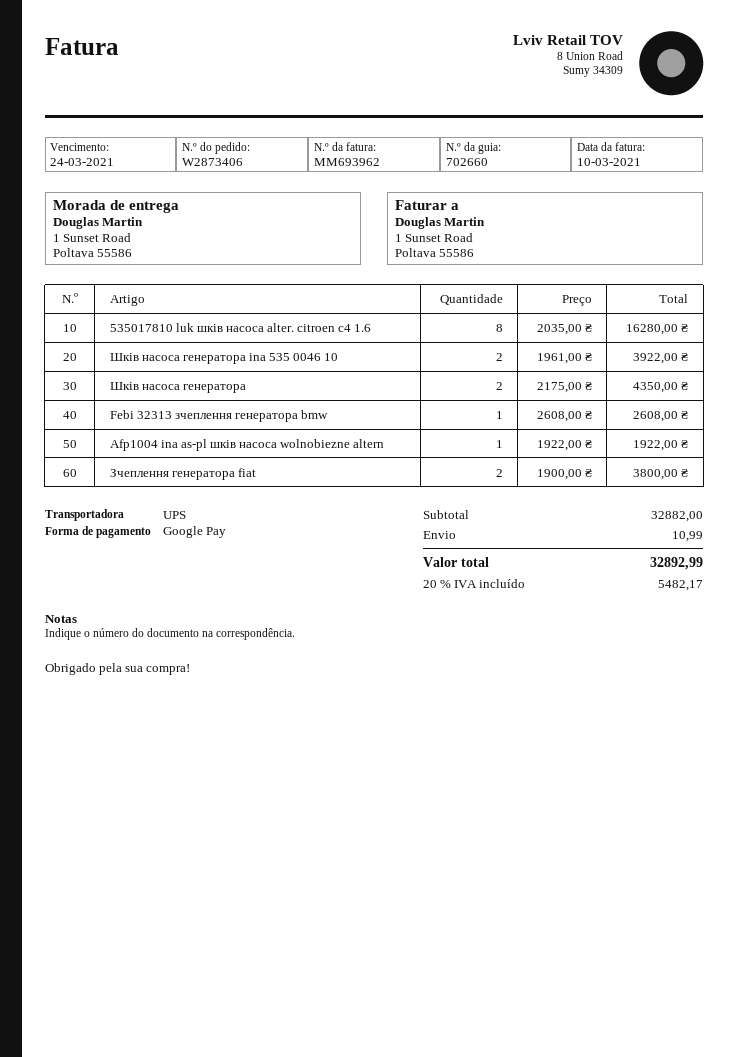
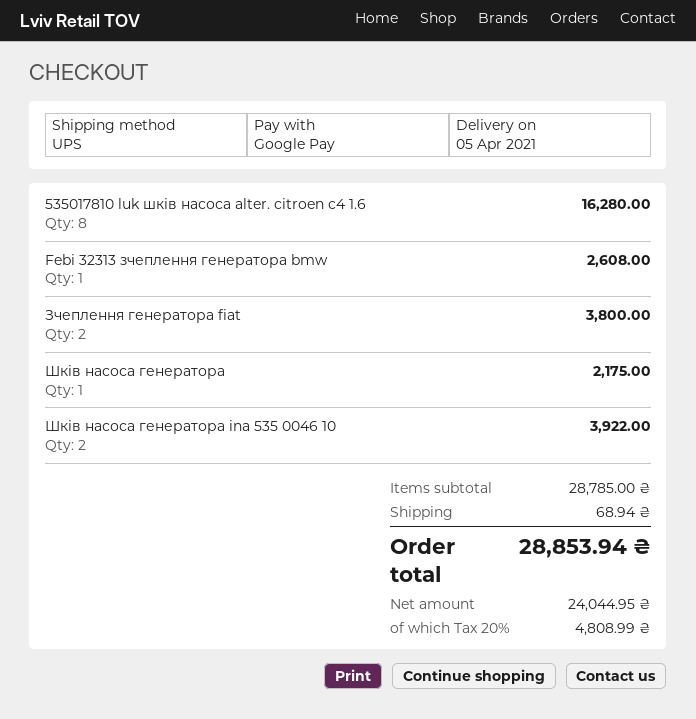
Шків насоса генератора: 2 for 4350.00 -> 1 for 2175.00
Afp1004 ina as-pl шків насоса wolnobiezne altern: 1 for 1922.00 -> none
subtotal: 32882.00 -> 28785.00
shipping: 10.99 -> 68.94
tax: 20% = 5482.17 -> 20% = 4808.99
total: 32892.99 -> 28853.94

